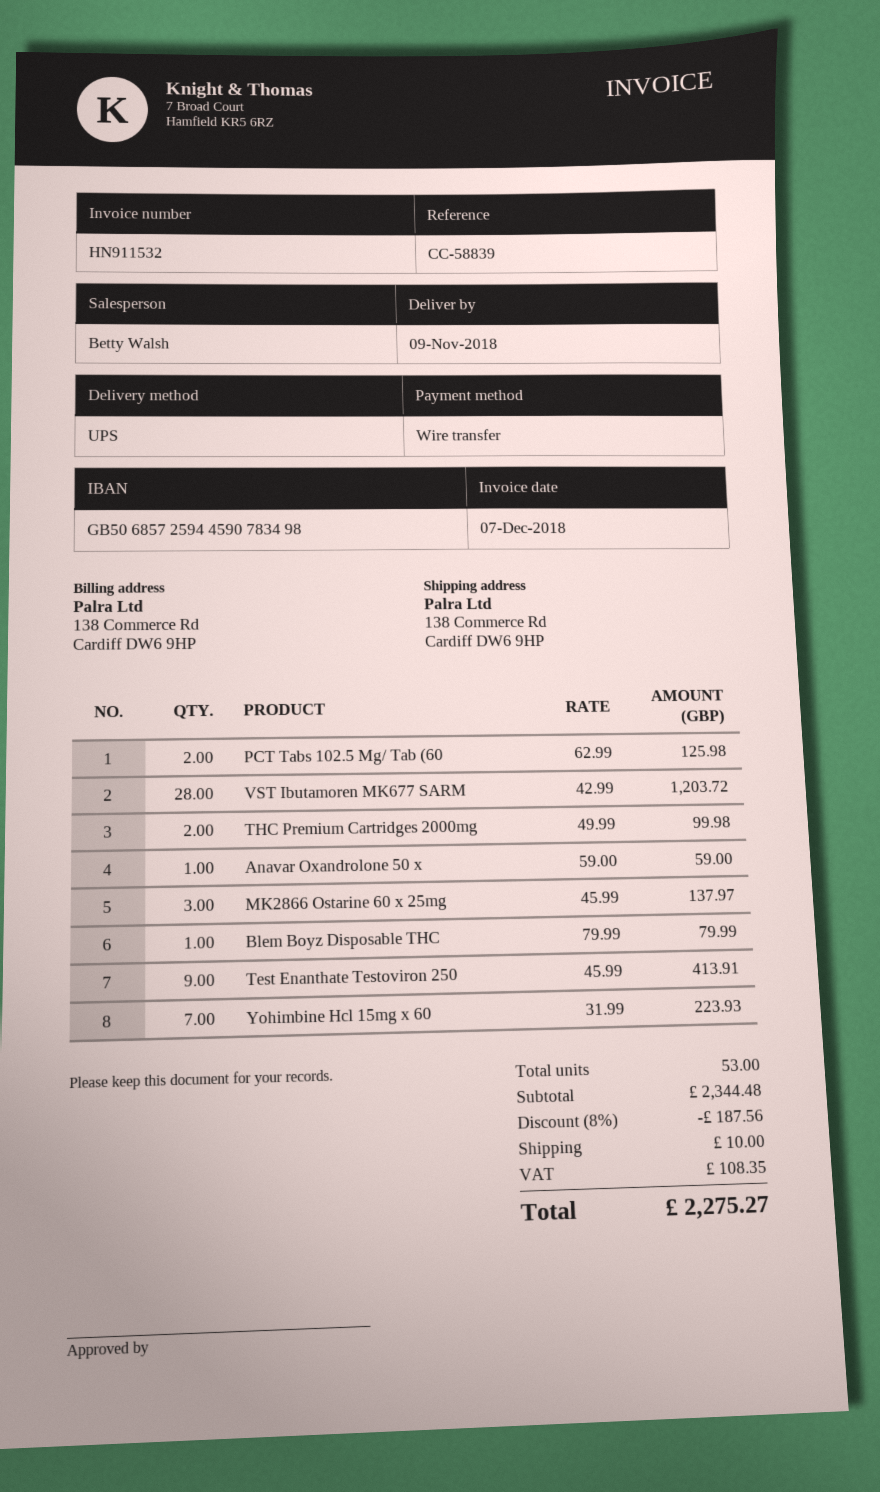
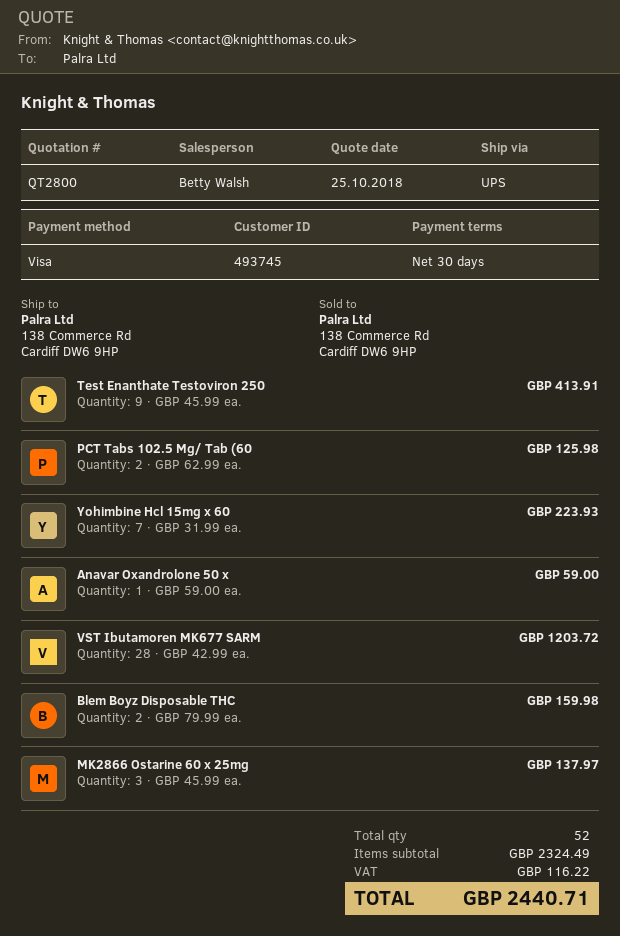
payment method: bank transfer -> Visa
THC Premium Cartridges 2000mg: 2 x 49.99 = 99.98 -> none
Blem Boyz Disposable THC: 1 x 79.99 = 79.99 -> 2 x 79.99 = 159.98
total quantity: 53 -> 52
subtotal: 2344.48 -> 2324.49
discount: 8% = 187.56 -> none
shipping: 10.00 -> none
tax: 108.35 -> 116.22
total: 2275.27 -> 2440.71

